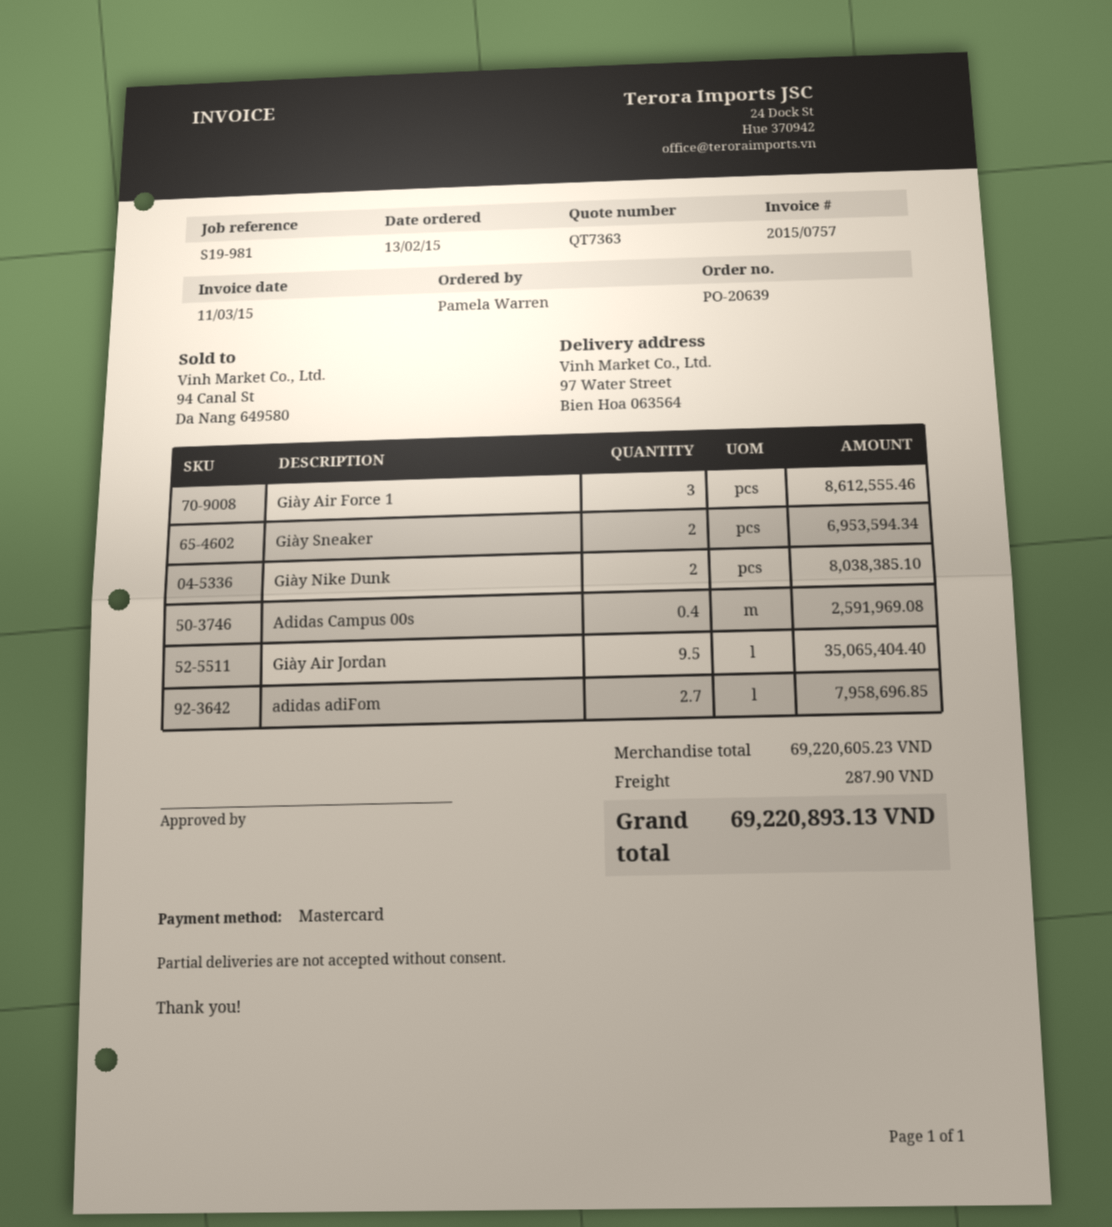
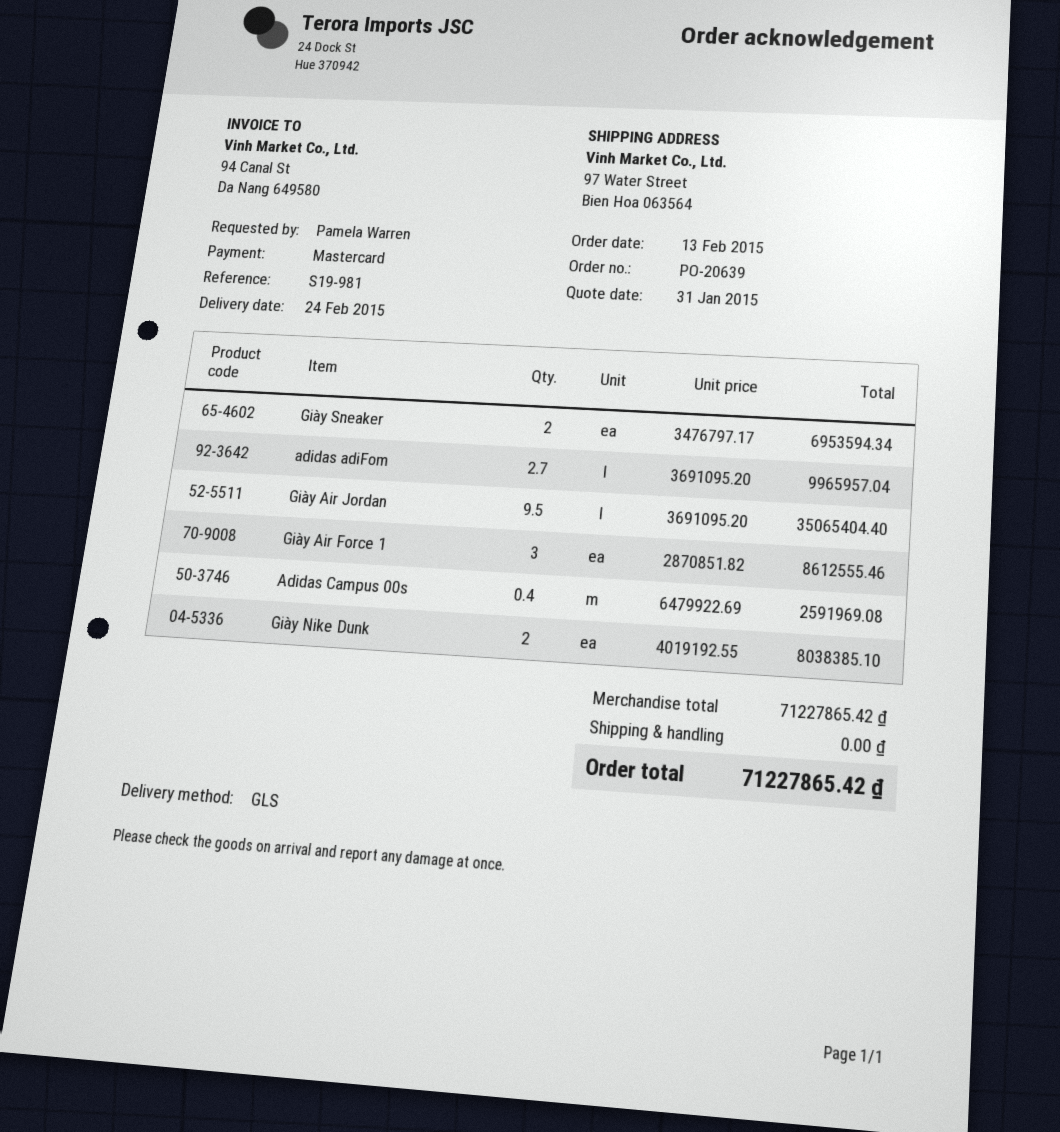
adidas adiFom: 2.7 for 7958696.85 -> 2.7 for 9965957.04
subtotal: 69220605.23 -> 71227865.42
shipping: 287.90 -> 0.00
total: 69220893.13 -> 71227865.42

